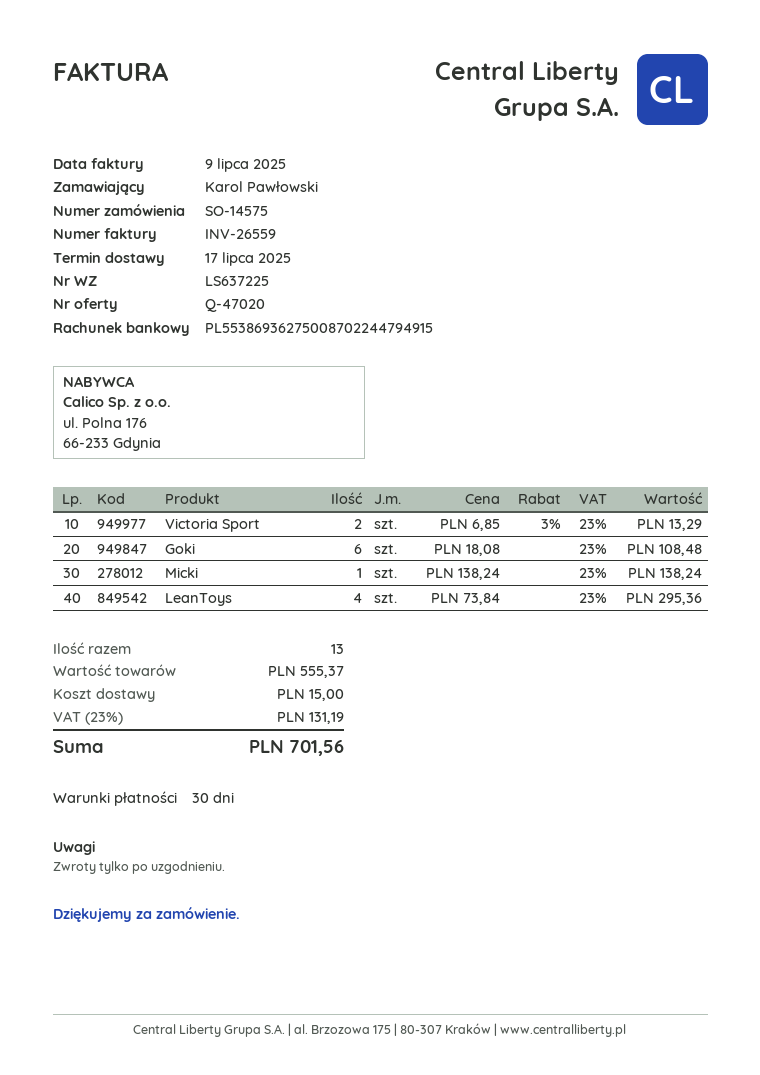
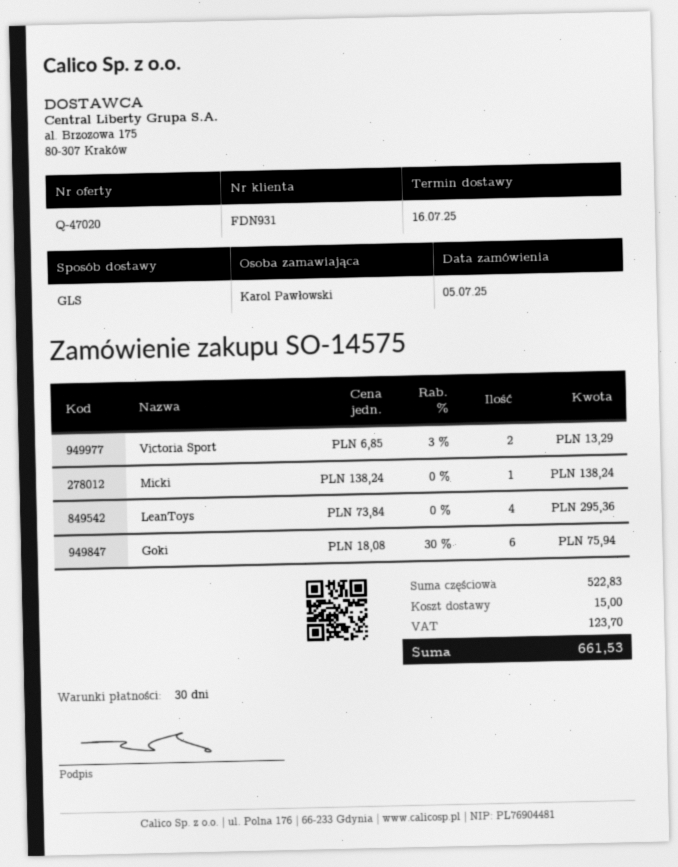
delivery date: 2025-07-17 -> 2025-07-16
Goki: 6 x 18.08 = 108.48 -> 6 x 18.08 - 30% = 75.94
subtotal: 555.37 -> 522.83
tax: 131.19 -> 123.70
total: 701.56 -> 661.53

